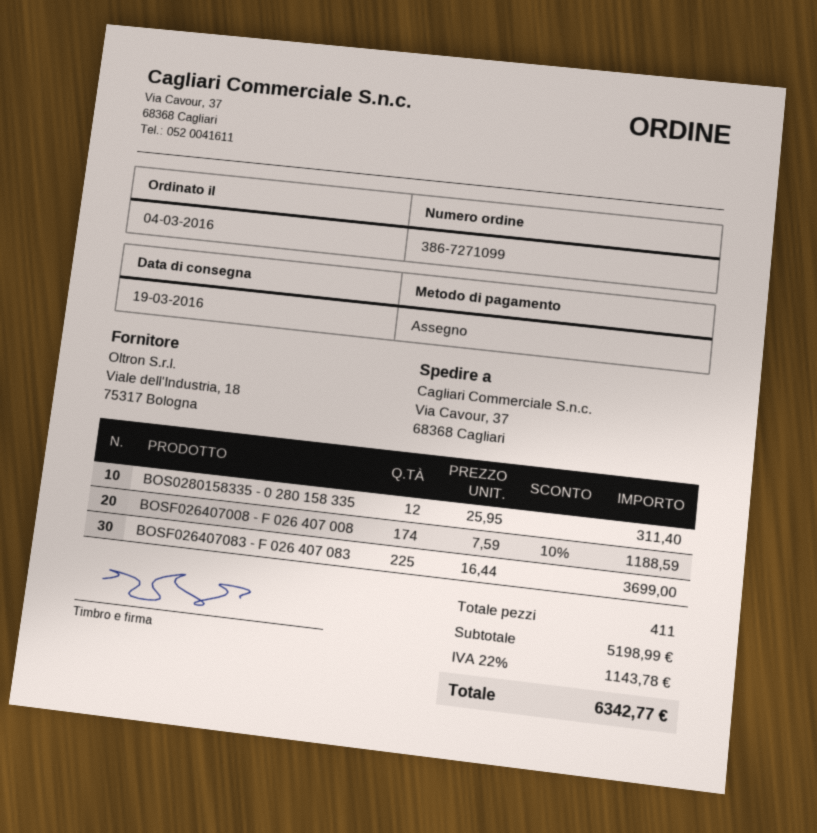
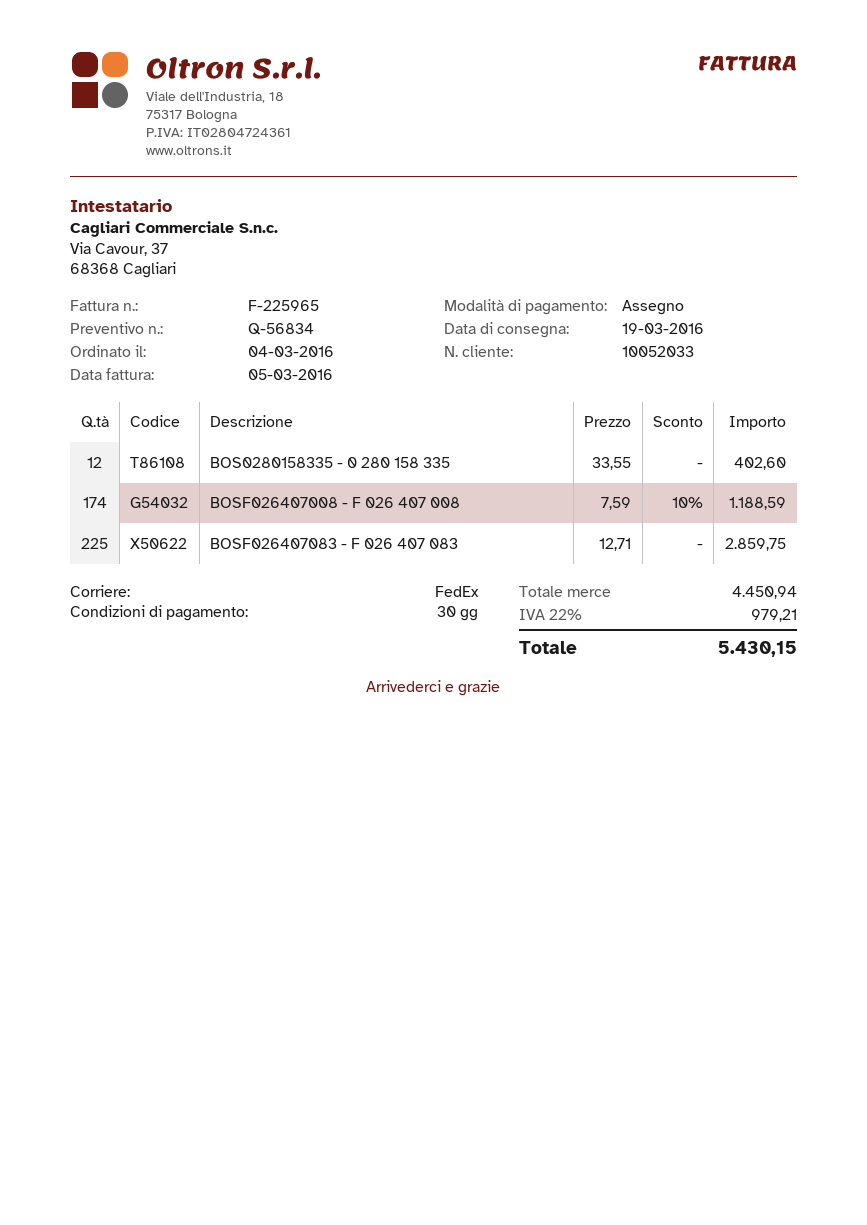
BOS0280158335 - 0 280 158 335: 12 x 25.95 = 311.40 -> 12 x 33.55 = 402.60
BOSF026407083 - F 026 407 083: 225 x 16.44 = 3699.00 -> 225 x 12.71 = 2859.75
subtotal: 5198.99 -> 4450.94
tax: 22% = 1143.78 -> 22% = 979.21
total: 6342.77 -> 5430.15

